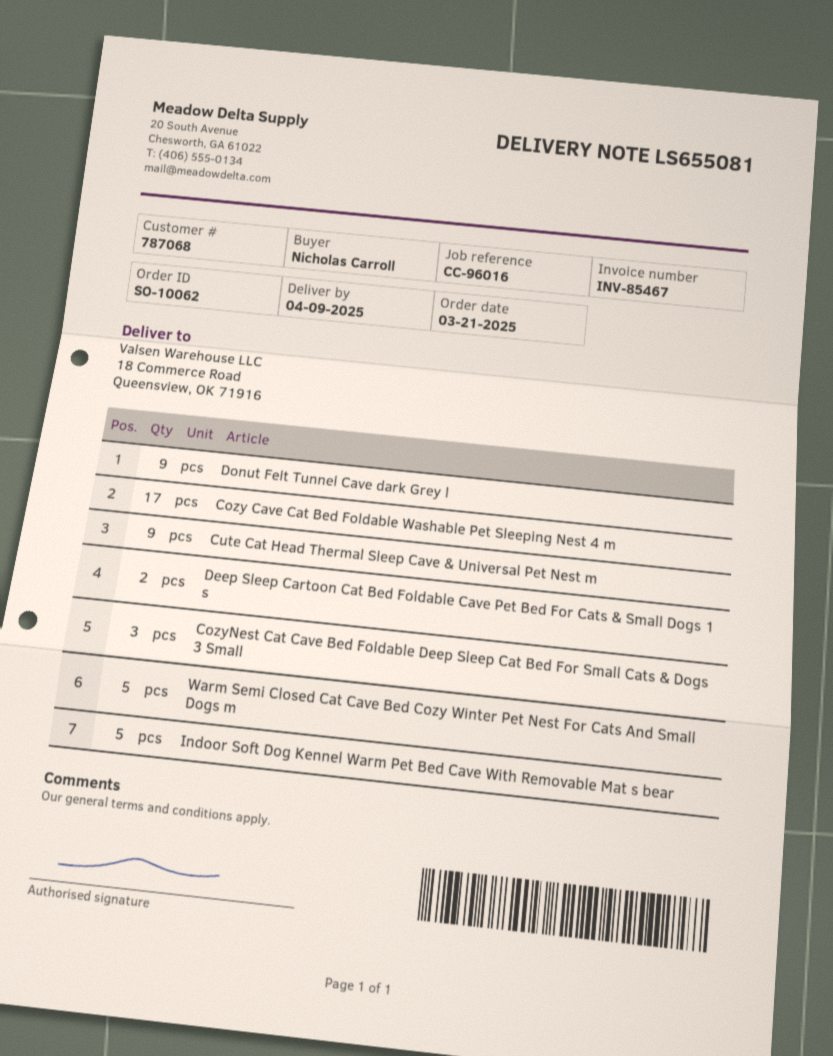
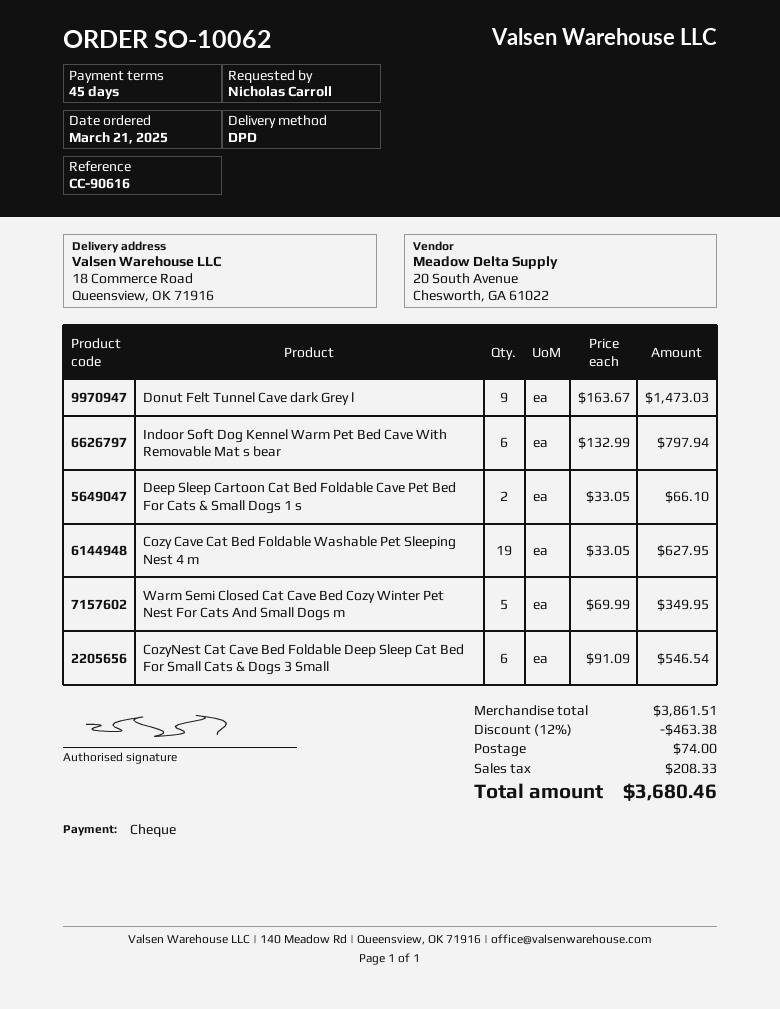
reference: CC-96016 -> CC-90616
Cozy Cave Cat Bed Foldable Washable Pet Sleeping Nest 4 m: 17 -> 19
Cute Cat Head Thermal Sleep Cave & Universal Pet Nest m: 9 -> none
CozyNest Cat Cave Bed Foldable Deep Sleep Cat Bed For Small Cats & Dogs 3 Small: 3 -> 6
Indoor Soft Dog Kennel Warm Pet Bed Cave With Removable Mat s bear: 5 -> 6

